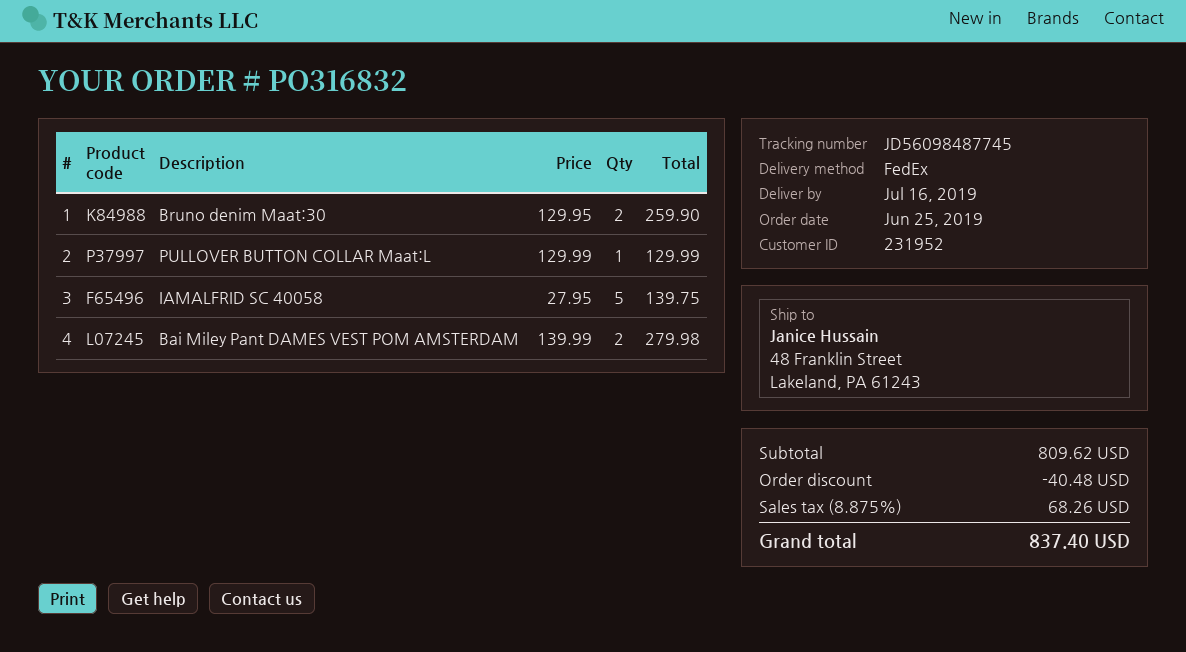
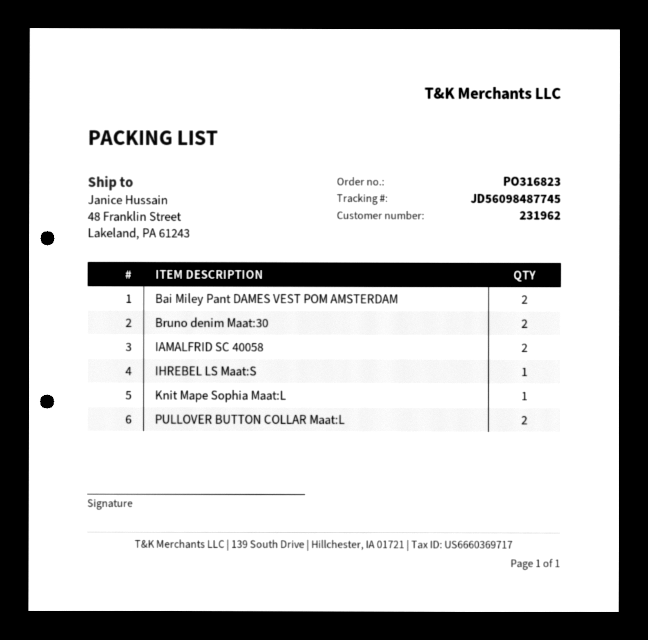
order number: PO316832 -> PO316823
customer number: 231952 -> 231962
PULLOVER BUTTON COLLAR Maat:L: 1 -> 2
IAMALFRID SC 40058: 5 -> 2
IHREBEL LS Maat:S: none -> 1
Knit Mape Sophia Maat:L: none -> 1

